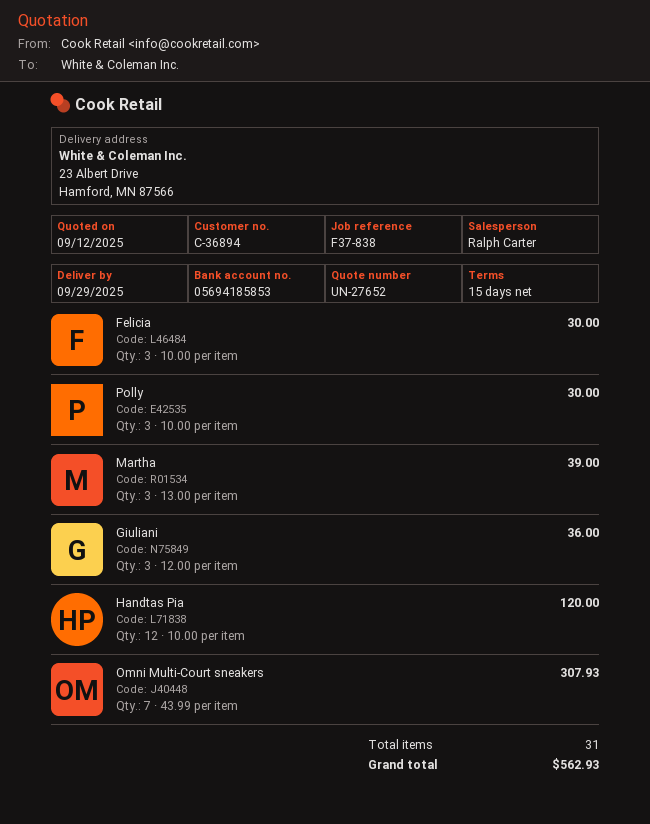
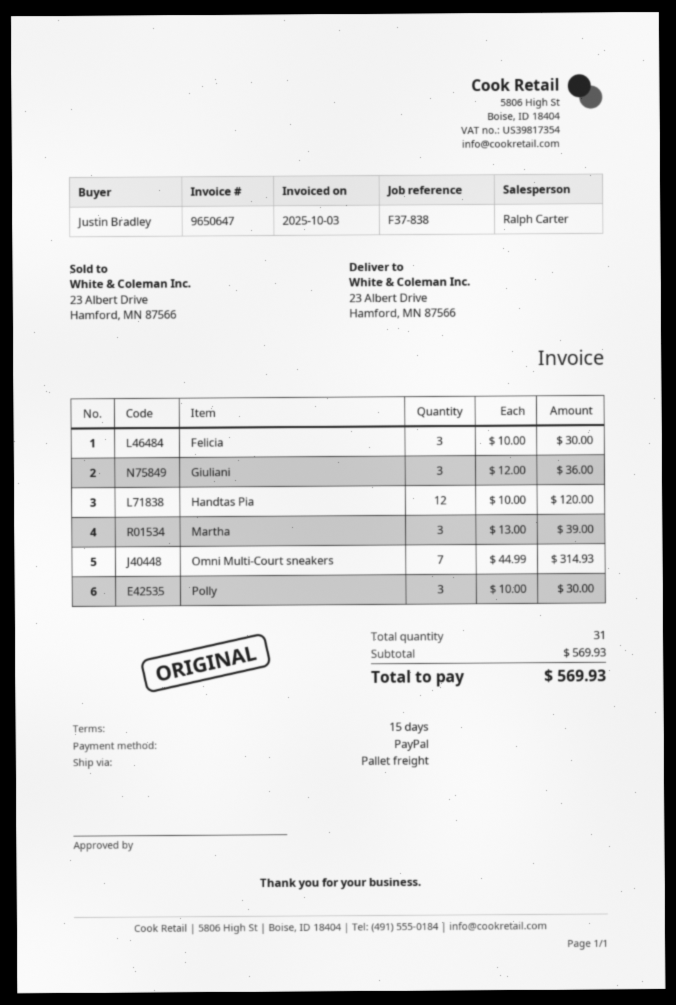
Omni Multi-Court sneakers: 7 x 43.99 = 307.93 -> 7 x 44.99 = 314.93
total: 562.93 -> 569.93

